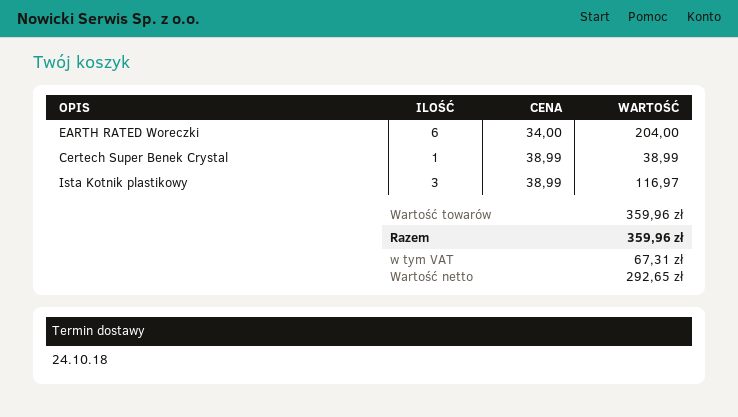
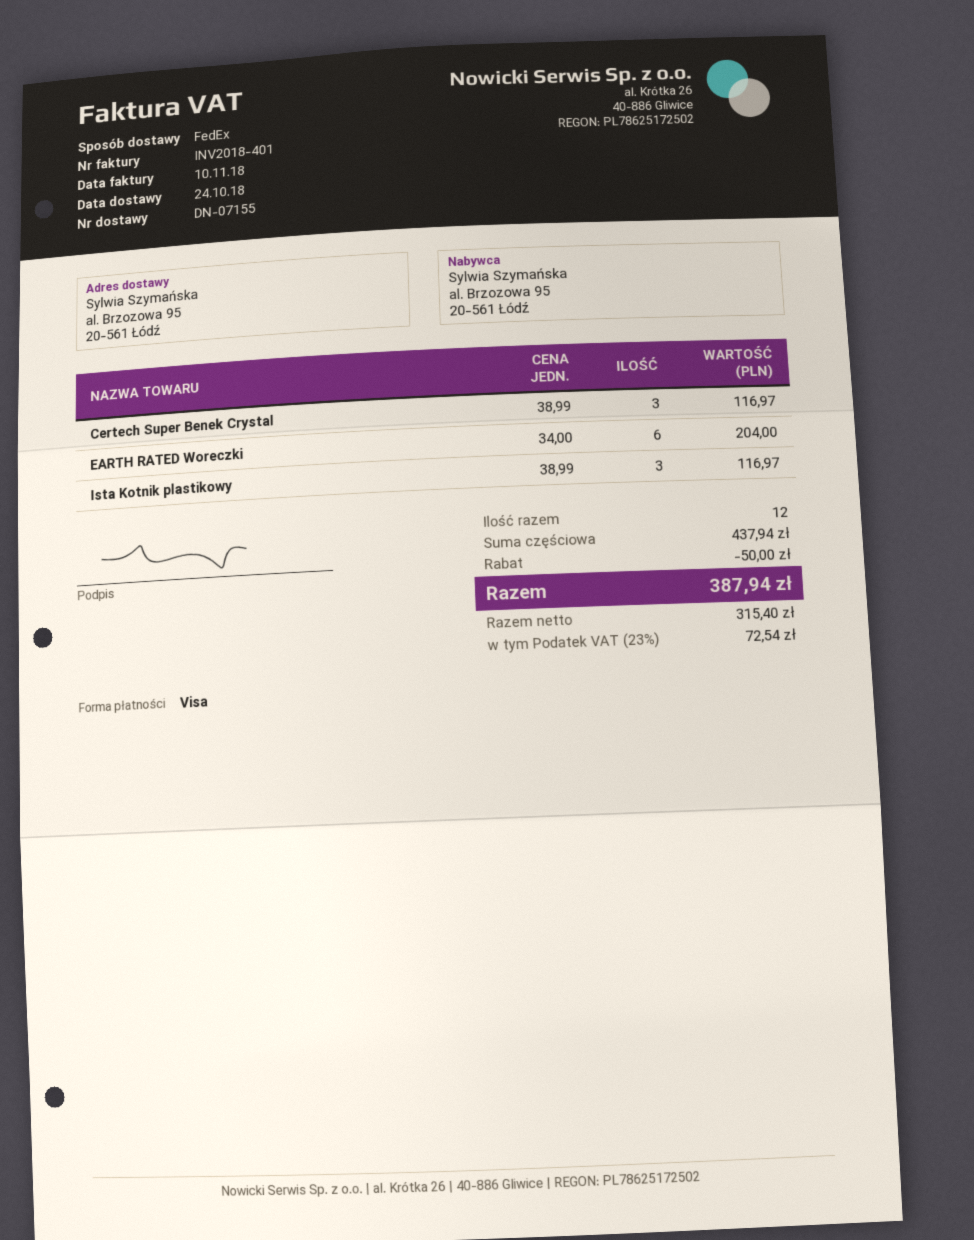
Certech Super Benek Crystal: 1 x 38.99 = 38.99 -> 3 x 38.99 = 116.97
subtotal: 359.96 -> 437.94
discount: none -> 50.00
net: 292.65 -> 315.40
tax: 67.31 -> 72.54
total: 359.96 -> 387.94

